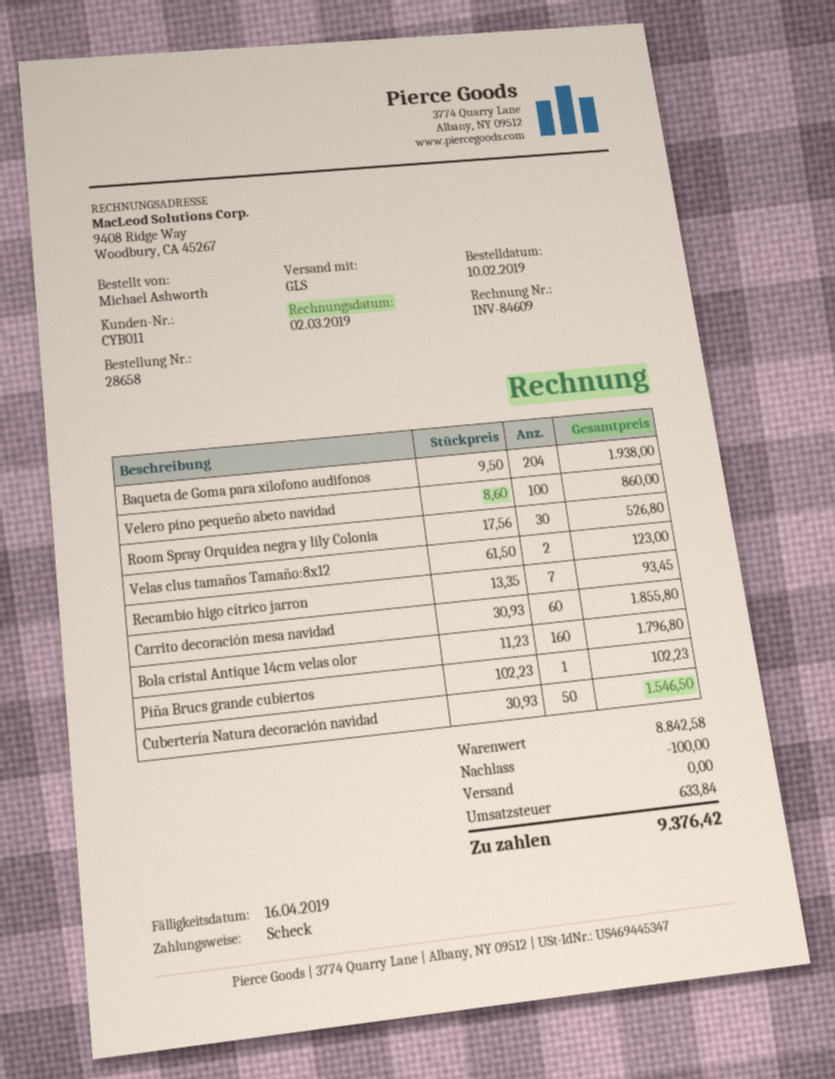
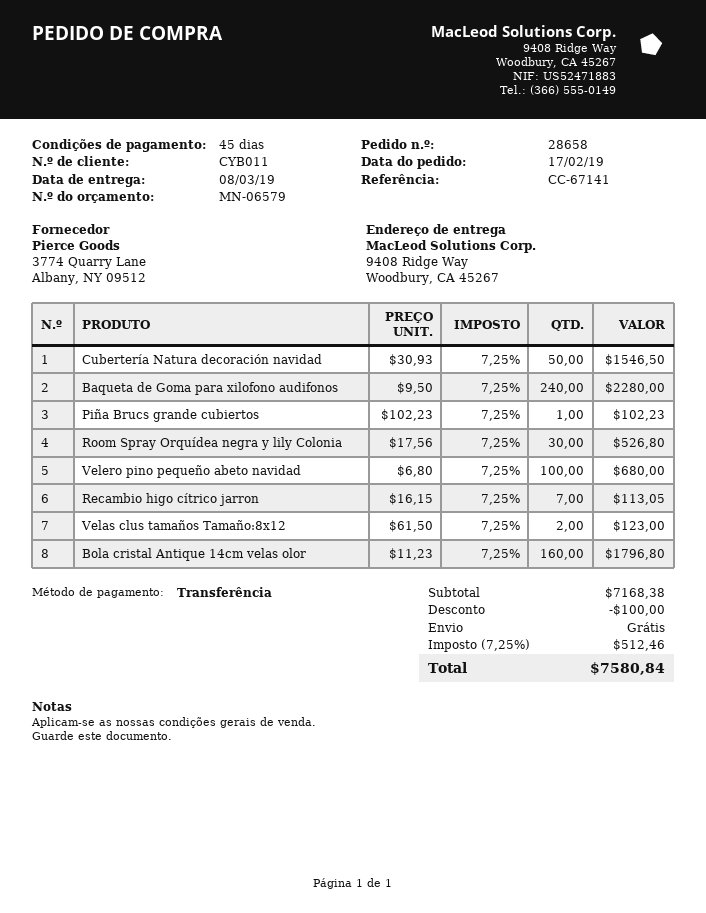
order date: 2019-02-10 -> 2019-02-17
payment method: cheque -> bank transfer
Baqueta de Goma para xilofono audifonos: 204 x 9.50 = 1938.00 -> 240 x 9.50 = 2280.00
Velero pino pequeño abeto navidad: 100 x 8.60 = 860.00 -> 100 x 6.80 = 680.00
Recambio higo cítrico jarron: 7 x 13.35 = 93.45 -> 7 x 16.15 = 113.05
Carrito decoración mesa navidad: 60 x 30.93 = 1855.80 -> none
subtotal: 8842.58 -> 7168.38
tax: 633.84 -> 512.46
total: 9376.42 -> 7580.84

